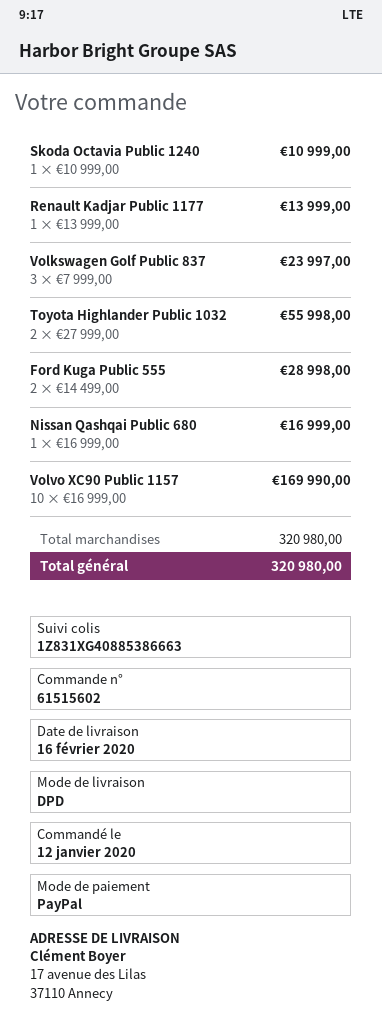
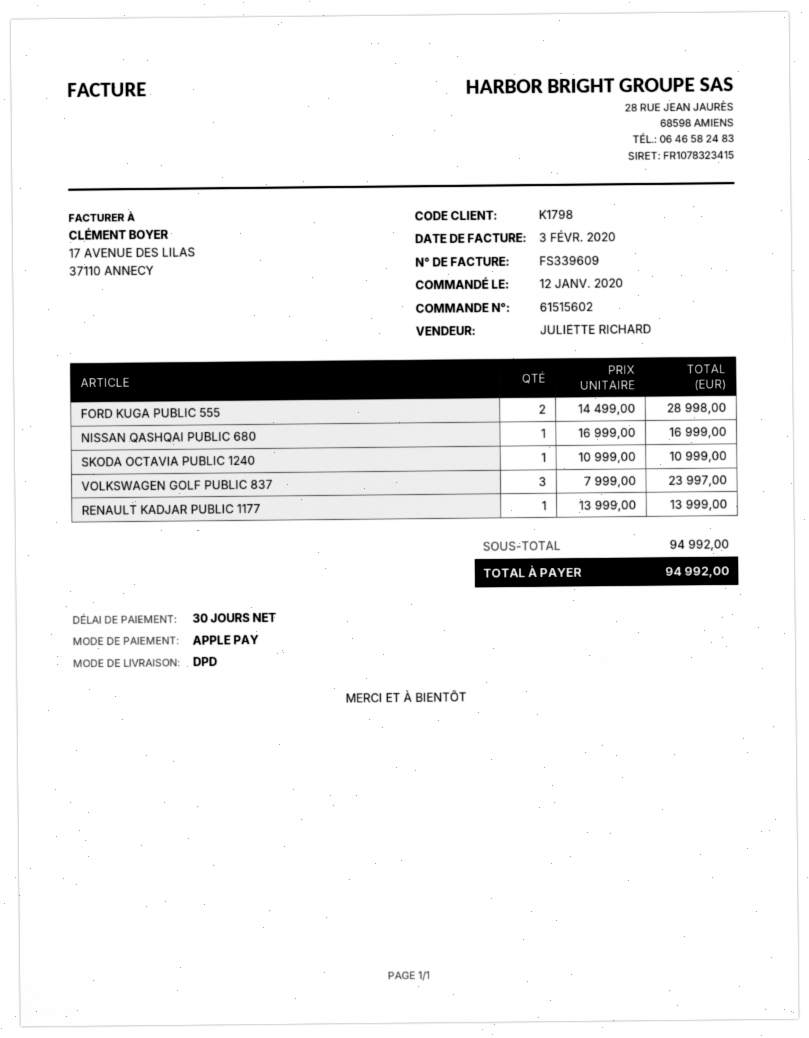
payment method: PayPal -> Apple Pay
Toyota Highlander Public 1032: 2 x 27999.00 = 55998.00 -> none
Volvo XC90 Public 1157: 10 x 16999.00 = 169990.00 -> none
subtotal: 320980.00 -> 94992.00
total: 320980.00 -> 94992.00

